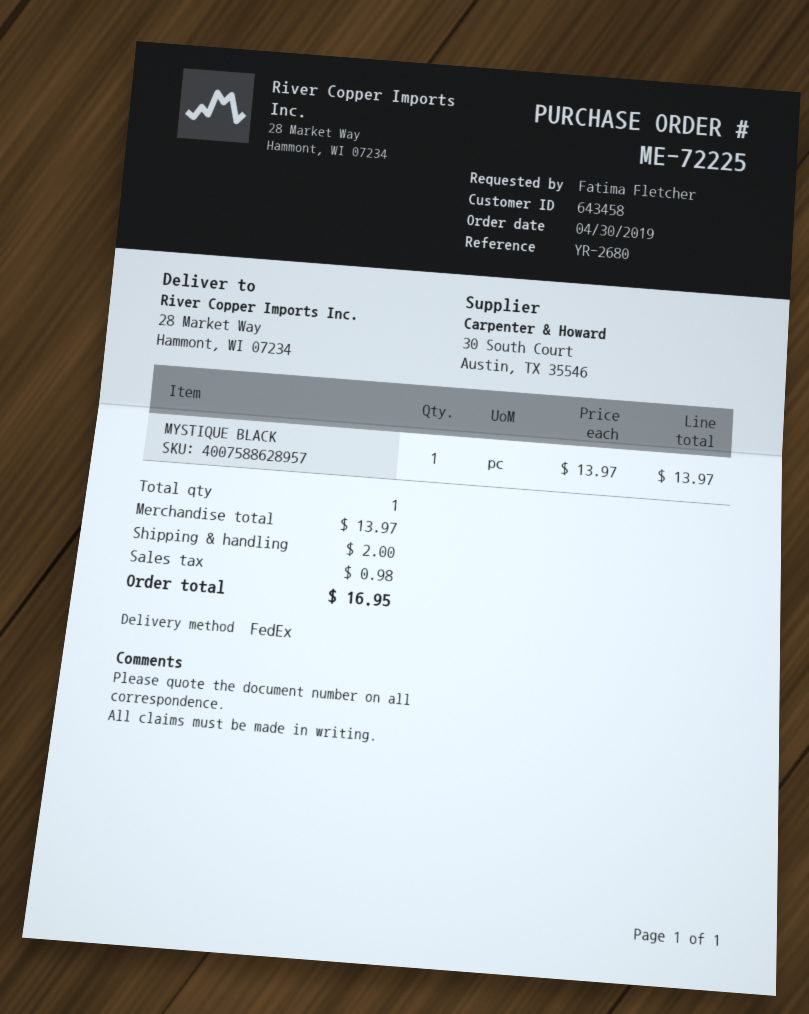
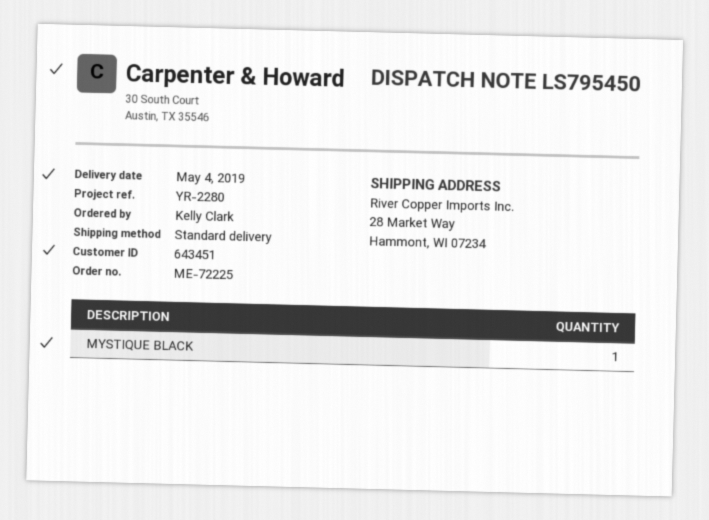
customer number: 643458 -> 643451
reference: YR-2680 -> YR-2280
ordered by: Fatima Fletcher -> Kelly Clark
shipping method: FedEx -> standard

